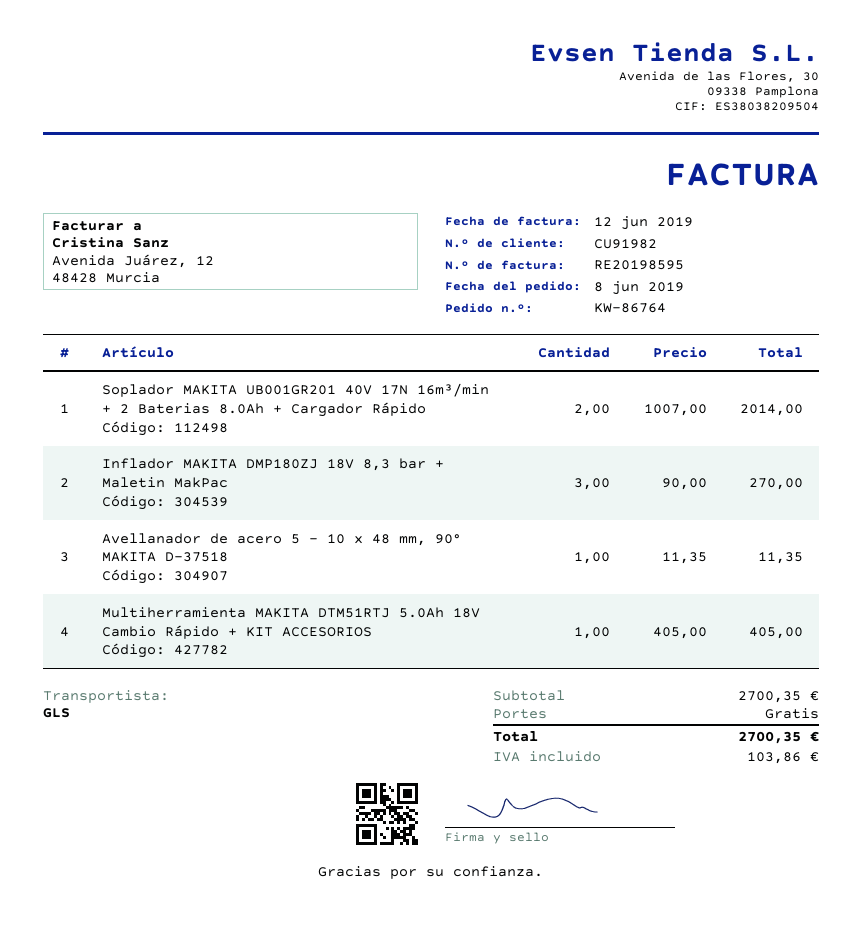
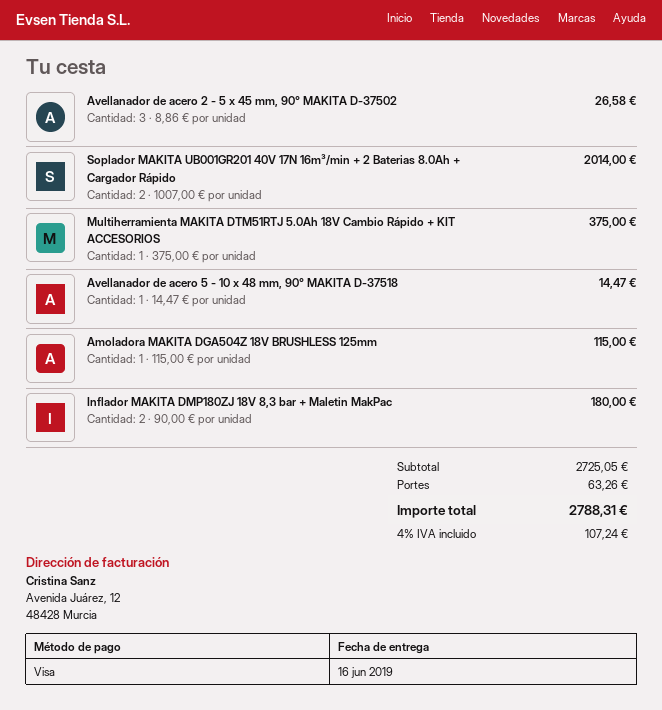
Inflador MAKITA DMP180ZJ 18V 8,3 bar + Maletin MakPac: 3 x 90.00 = 270.00 -> 2 x 90.00 = 180.00
Avellanador de acero 5 - 10 x 48 mm, 90° MAKITA D-37518: 1 x 11.35 = 11.35 -> 1 x 14.47 = 14.47
Multiherramienta MAKITA DTM51RTJ 5.0Ah 18V Cambio Rápido + KIT ACCESORIOS: 1 x 405.00 = 405.00 -> 1 x 375.00 = 375.00
Avellanador de acero 2 - 5 x 45 mm, 90° MAKITA D-37502: none -> 3 x 8.86 = 26.58
Amoladora MAKITA DGA504Z 18V BRUSHLESS 125mm: none -> 1 x 115.00 = 115.00
subtotal: 2700.35 -> 2725.05
shipping: 0.00 -> 63.26
tax: 103.86 -> 107.24
total: 2700.35 -> 2788.31

